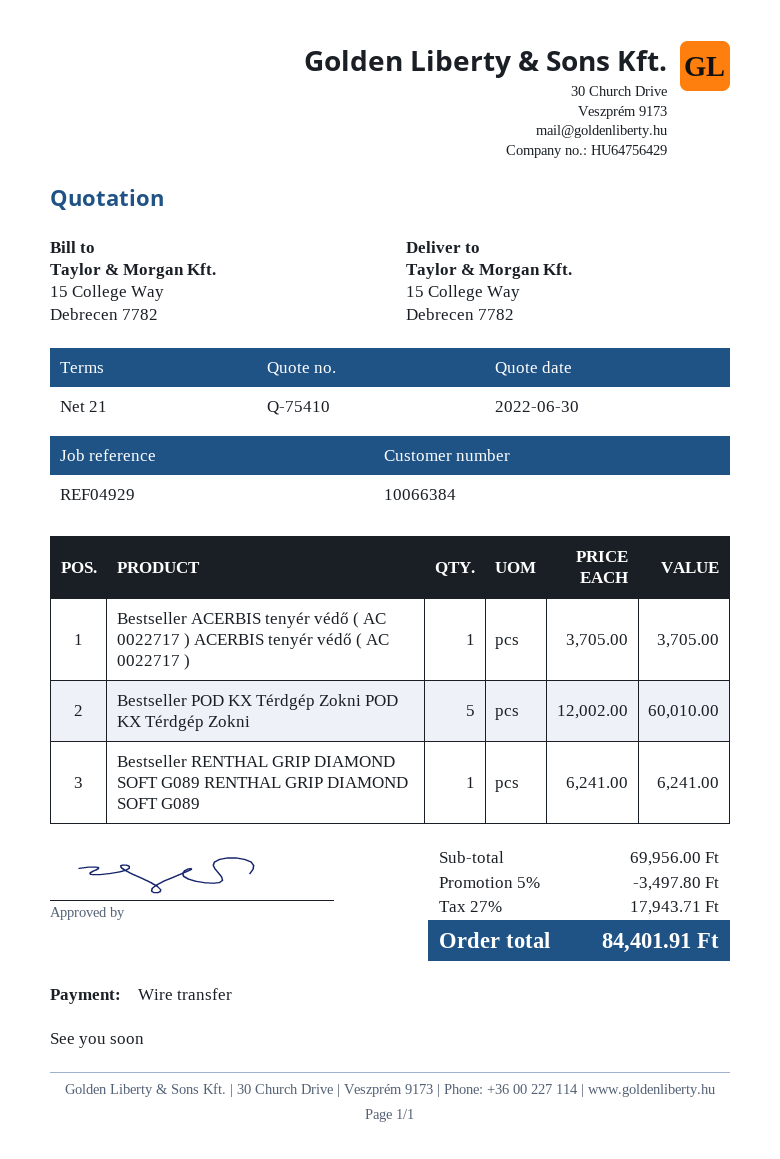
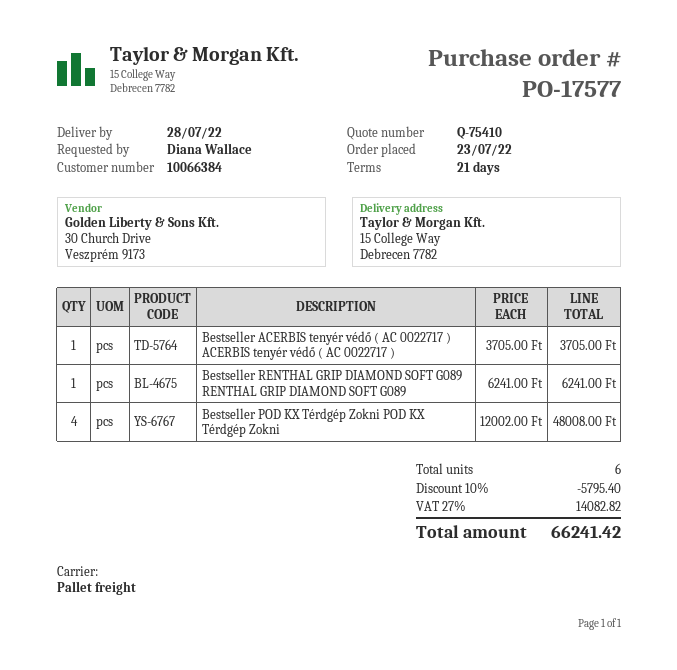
Bestseller POD KX Térdgép Zokni POD KX Térdgép Zokni: 5 x 12002.00 = 60010.00 -> 4 x 12002.00 = 48008.00
discount: 5% = 3497.80 -> 10% = 5795.40
tax: 27% = 17943.71 -> 27% = 14082.82
total: 84401.91 -> 66241.42

